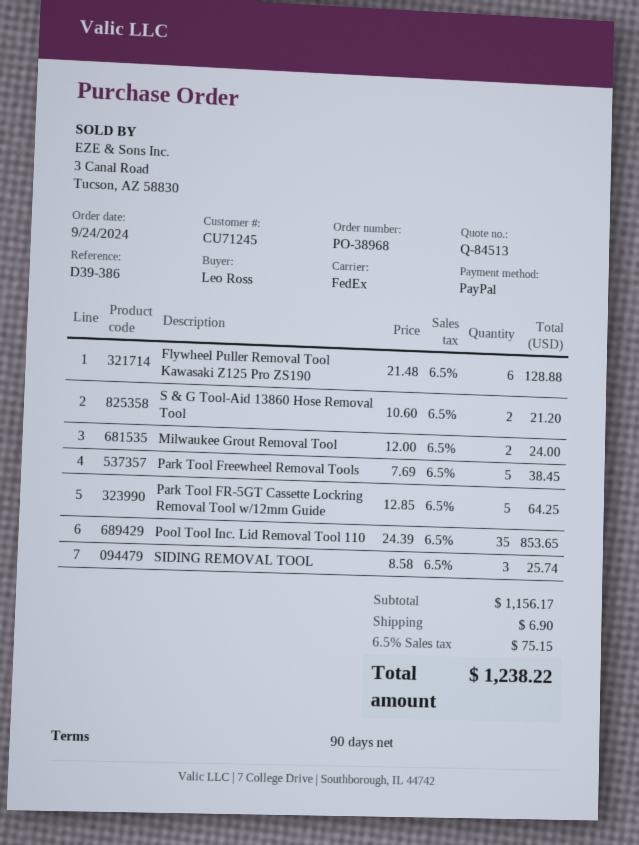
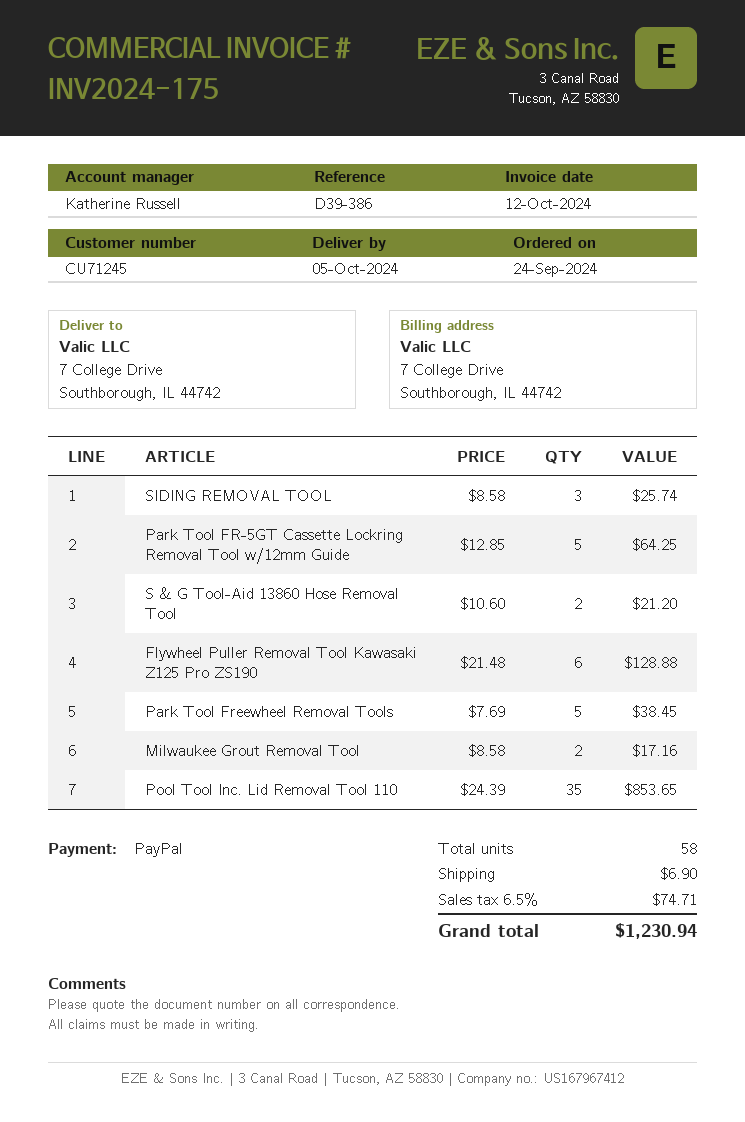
Milwaukee Grout Removal Tool: 2 x 12.00 = 24.00 -> 2 x 8.58 = 17.16
tax: 6.5% = 75.15 -> 6.5% = 74.71
total: 1238.22 -> 1230.94

